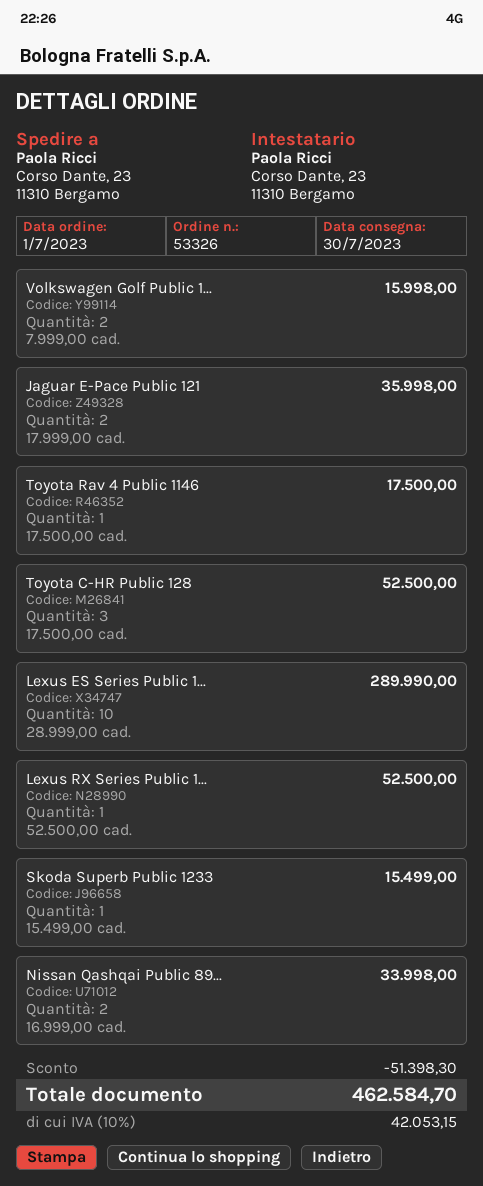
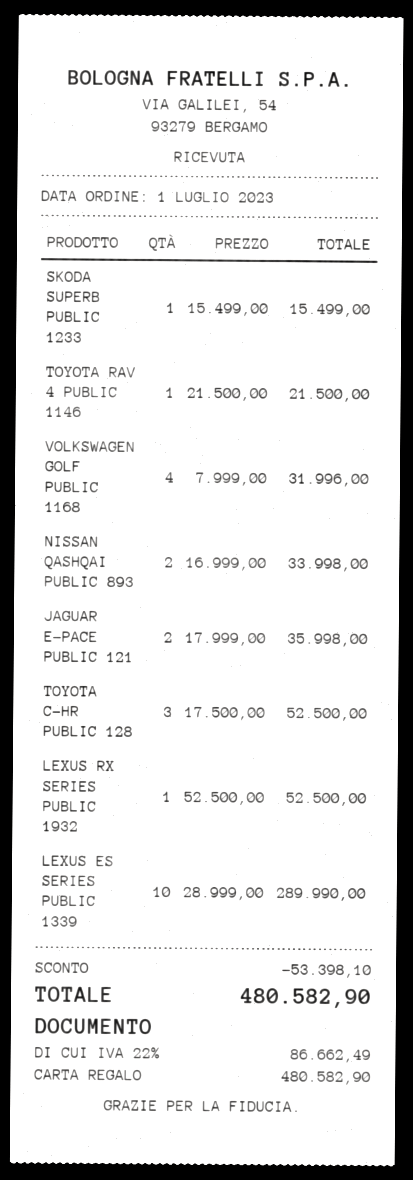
Volkswagen Golf Public 1...: 2 x 7999.00 = 15998.00 -> 4 x 7999.00 = 31996.00
Toyota Rav 4 Public 1146: 1 x 17500.00 = 17500.00 -> 1 x 21500.00 = 21500.00
discount: 51398.30 -> 53398.10
tax: 10% = 42053.15 -> 22% = 86662.49
total: 462584.70 -> 480582.90

